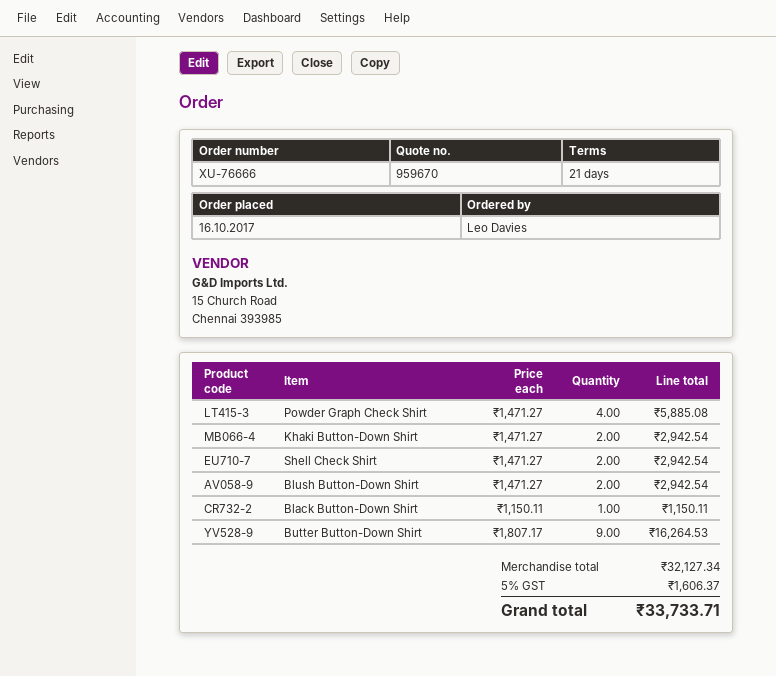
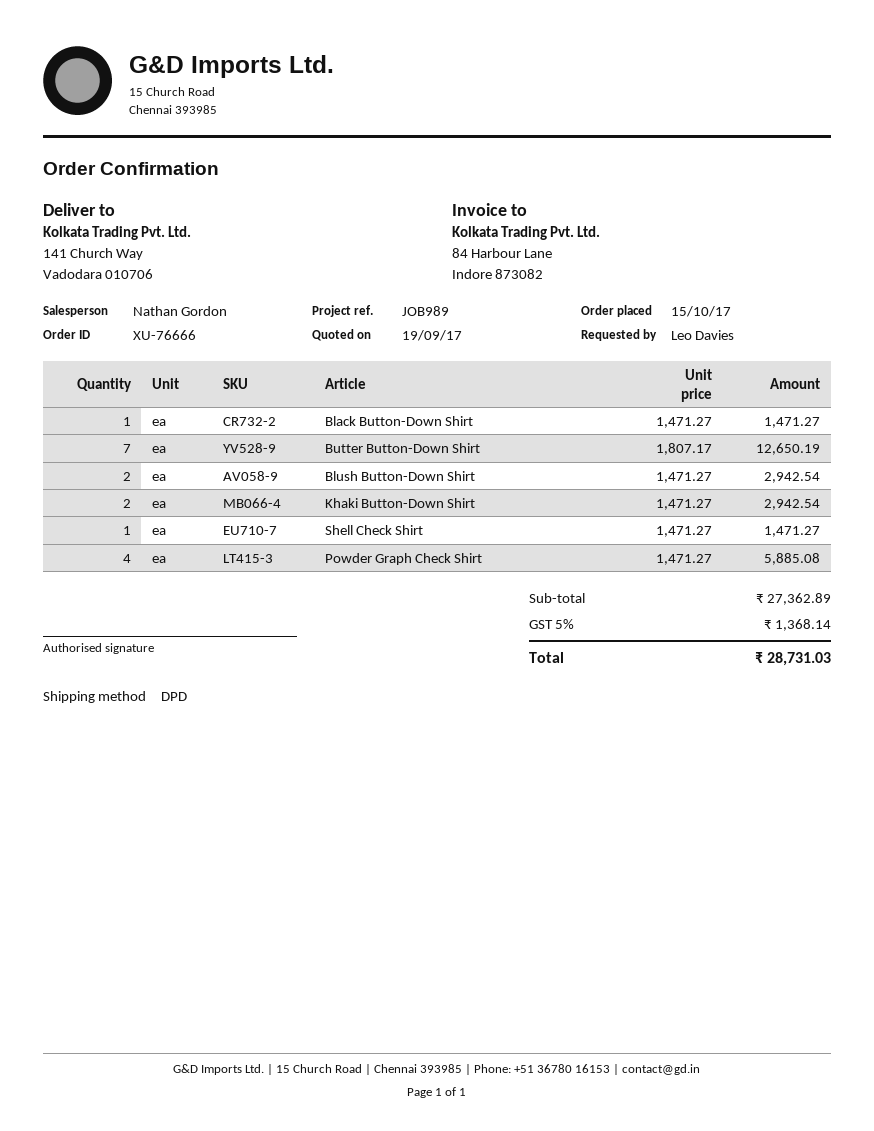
order date: 2017-10-16 -> 2017-10-15
Shell Check Shirt: 2 x 1471.27 = 2942.54 -> 1 x 1471.27 = 1471.27
Black Button-Down Shirt: 1 x 1150.11 = 1150.11 -> 1 x 1471.27 = 1471.27
Butter Button-Down Shirt: 9 x 1807.17 = 16264.53 -> 7 x 1807.17 = 12650.19
subtotal: 32127.34 -> 27362.89
tax: 5% = 1606.37 -> 5% = 1368.14
total: 33733.71 -> 28731.03

